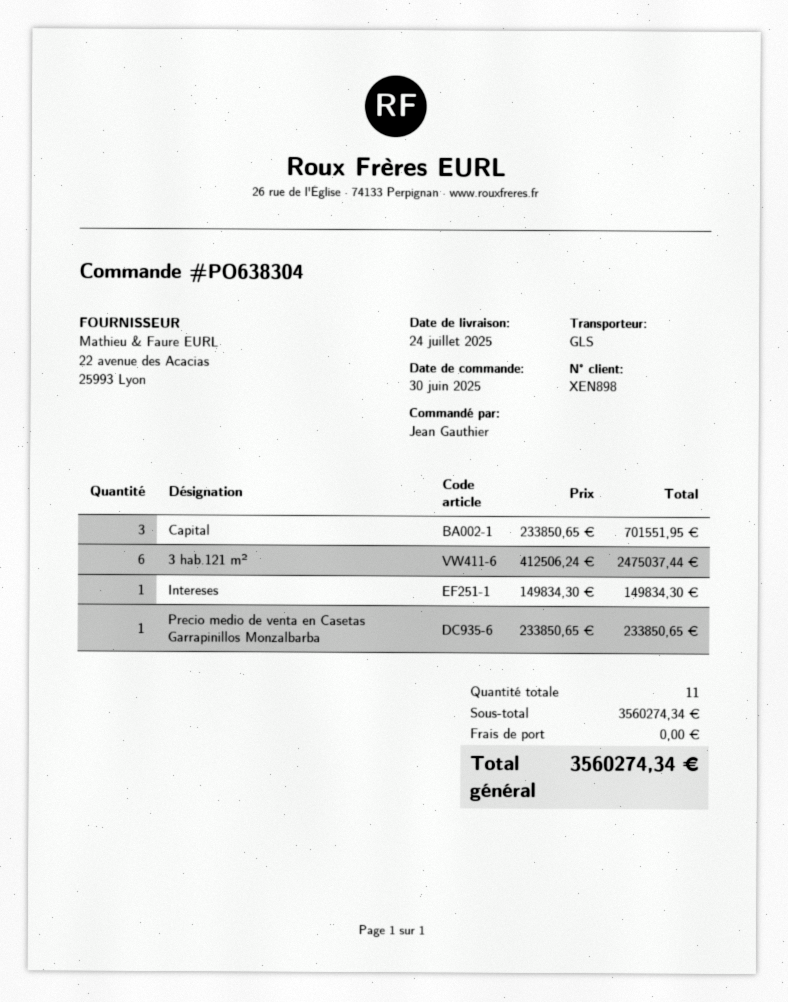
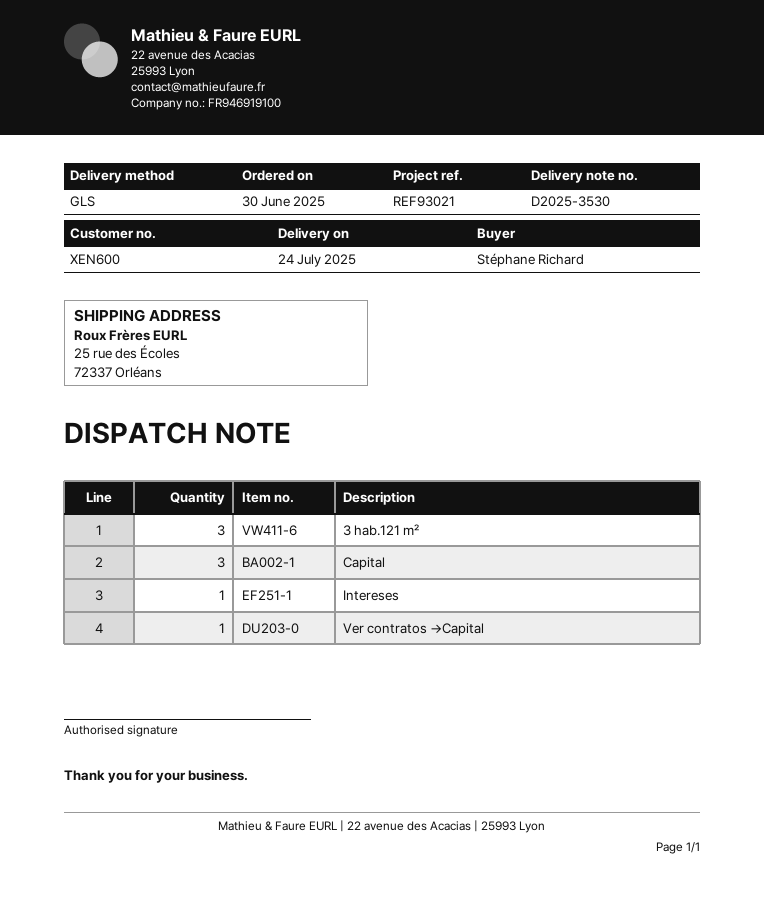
customer number: XEN898 -> XEN600
ordered by: Jean Gauthier -> Stéphane Richard
3 hab.121 m²: 6 -> 3
Precio medio de venta en Casetas Garrapinillos Monzalbarba: 1 -> none
Ver contratos →Capital: none -> 1

